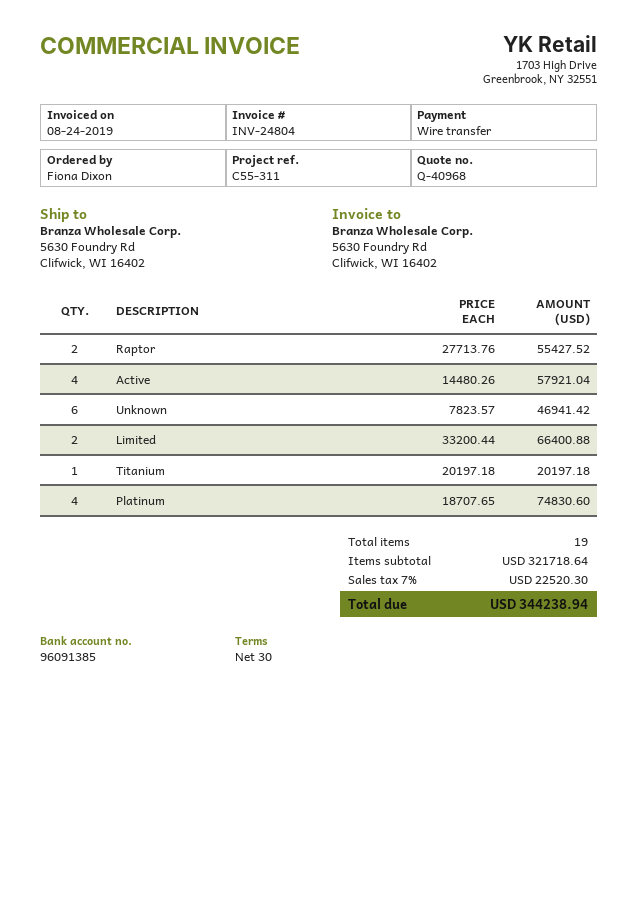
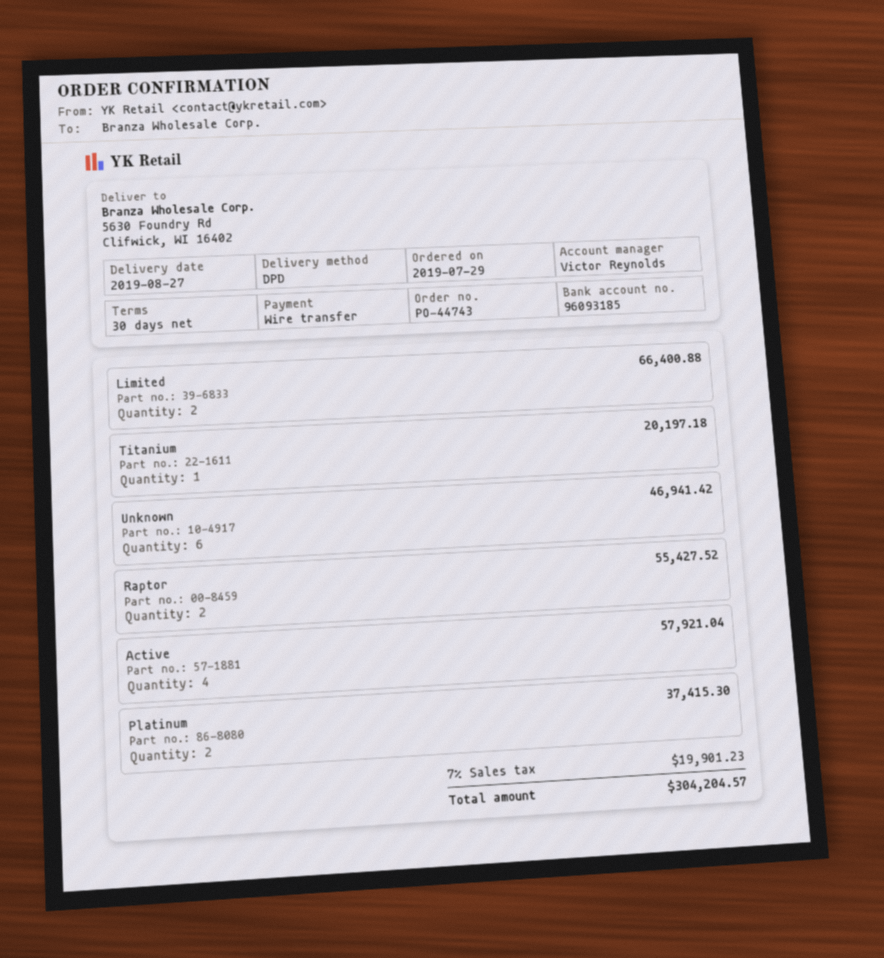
bank account: 96091385 -> 96093185
Platinum: 4 for 74830.60 -> 2 for 37415.30
tax: 7% = 22520.30 -> 7% = 19901.23
total: 344238.94 -> 304204.57

